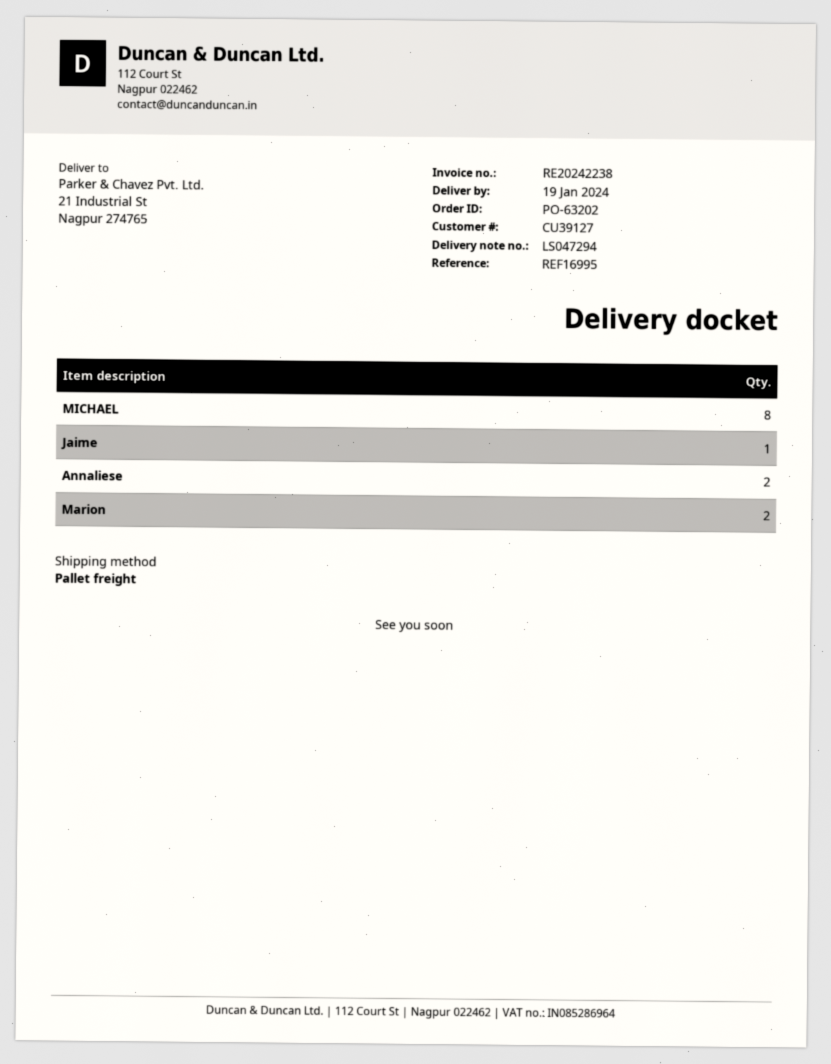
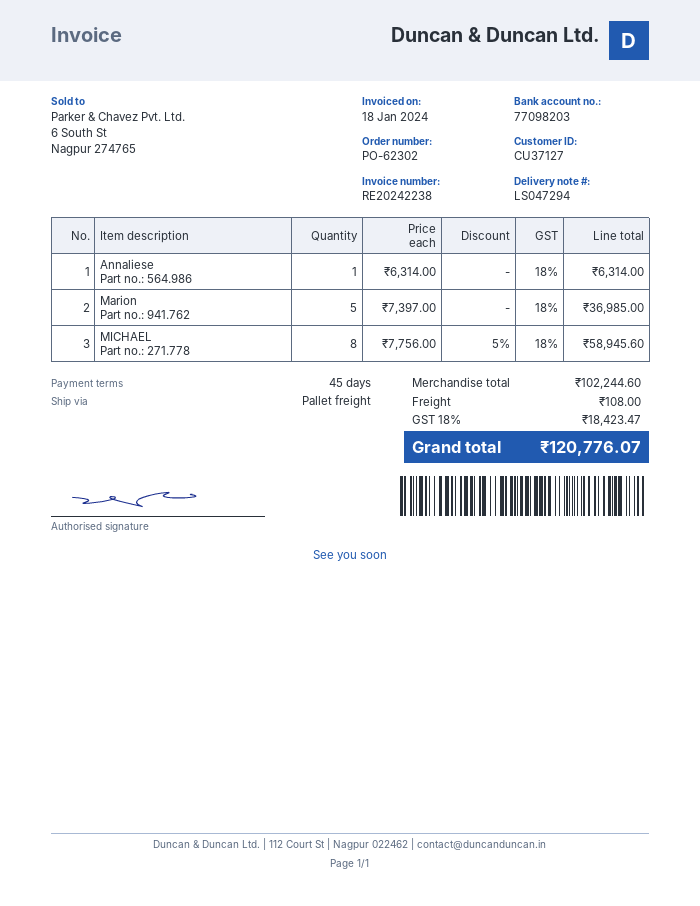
order number: PO-63202 -> PO-62302
customer number: CU39127 -> CU37127
Jaime: 1 -> none
Annaliese: 2 -> 1
Marion: 2 -> 5

